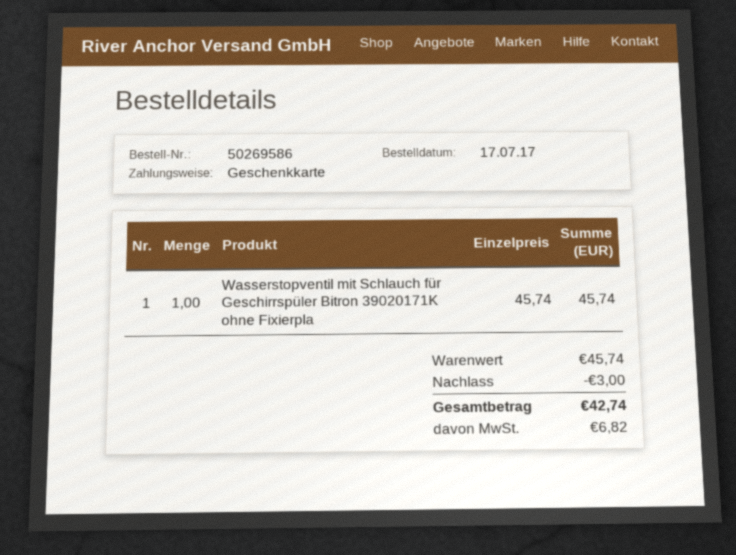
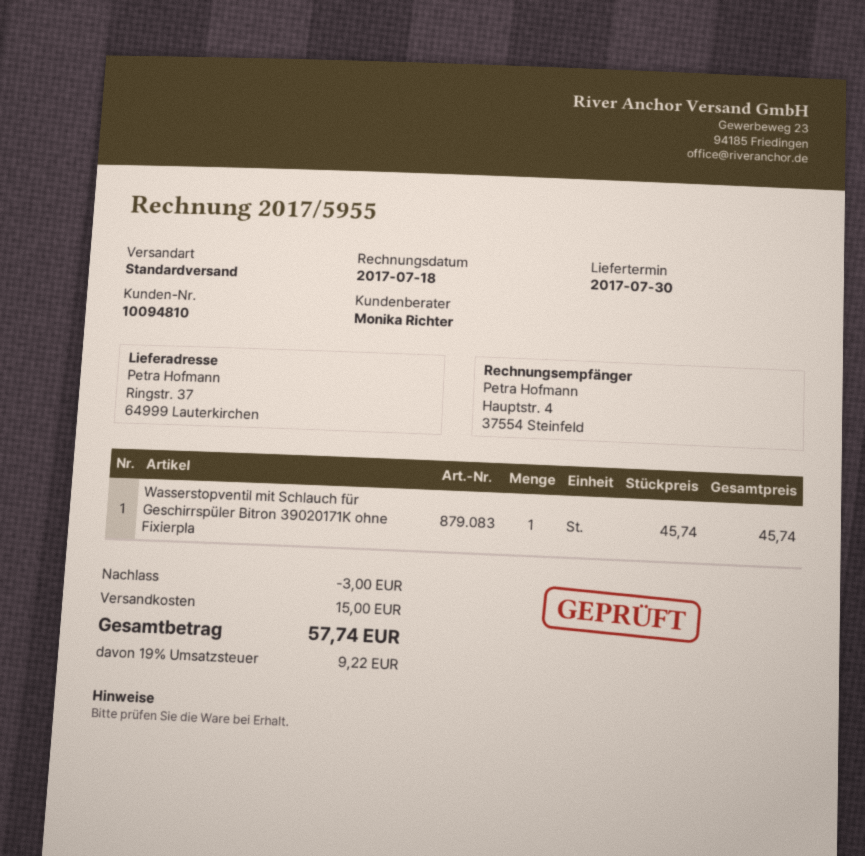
shipping: none -> 15.00
tax: 6.82 -> 9.22
total: 42.74 -> 57.74

